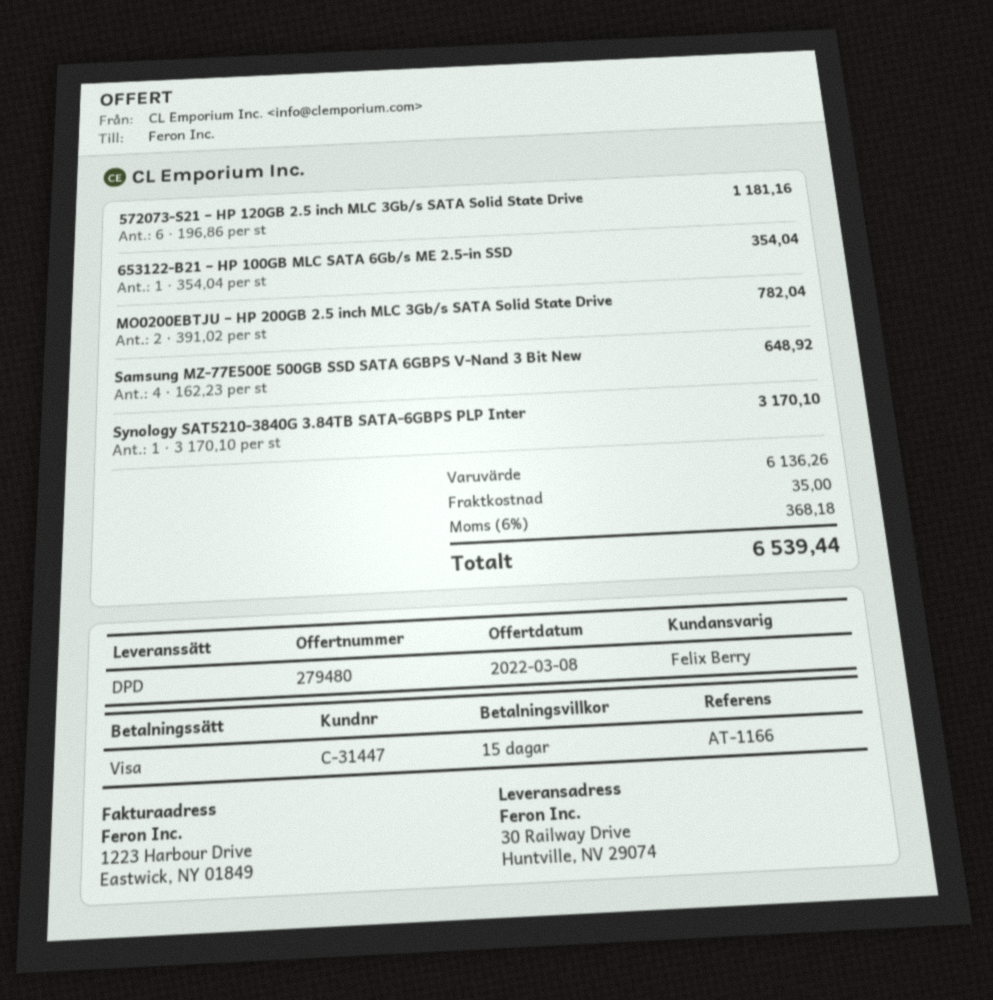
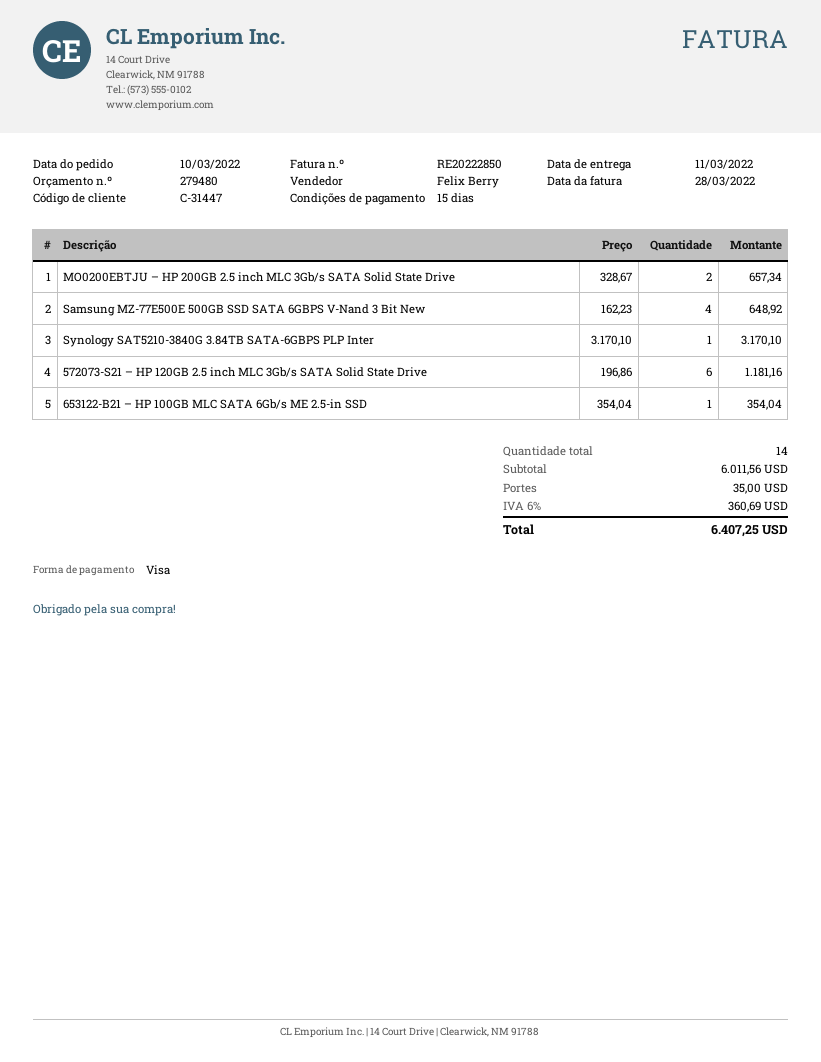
MO0200EBTJU – HP 200GB 2.5 inch MLC 3Gb/s SATA Solid State Drive: 2 x 391.02 = 782.04 -> 2 x 328.67 = 657.34
subtotal: 6136.26 -> 6011.56
tax: 6% = 368.18 -> 6% = 360.69
total: 6539.44 -> 6407.25

